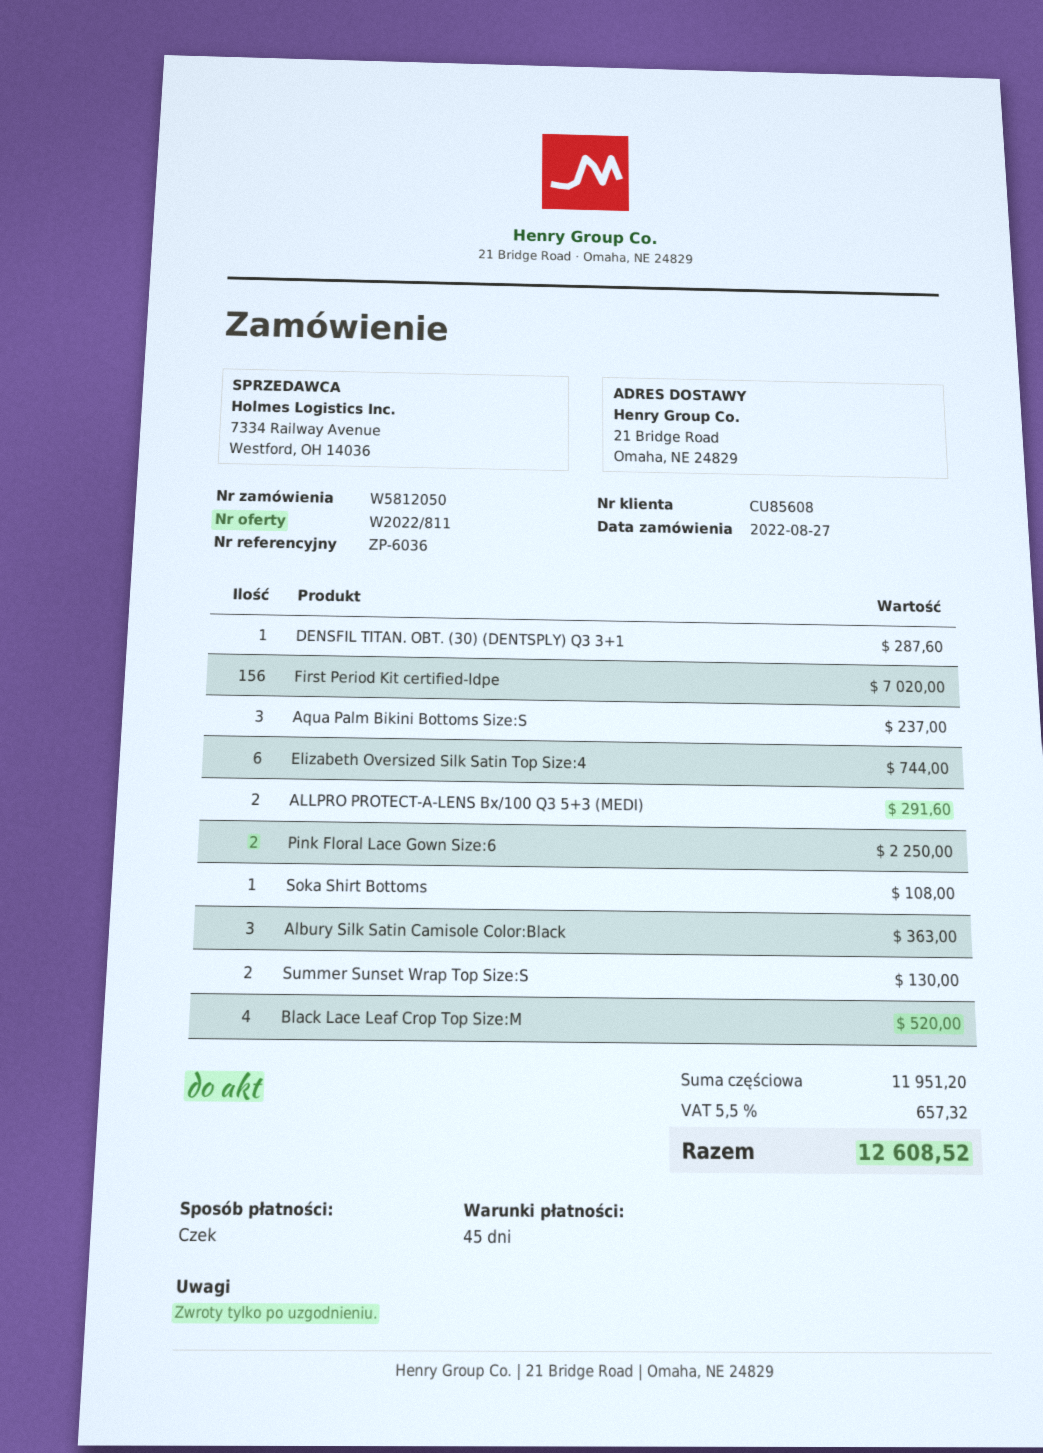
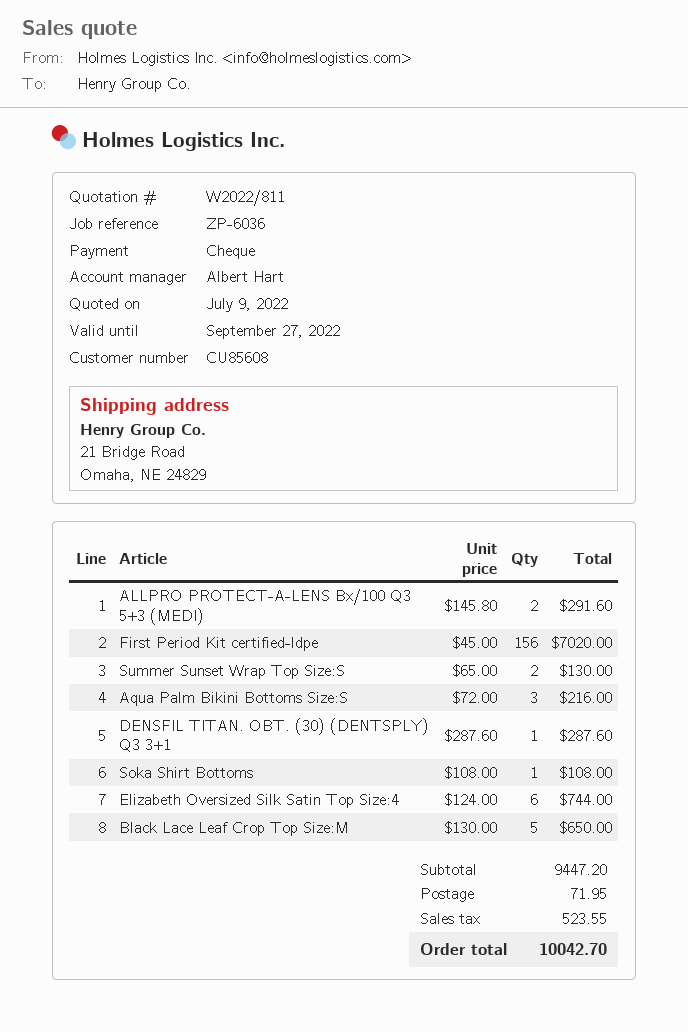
Aqua Palm Bikini Bottoms Size:S: 3 for 237.00 -> 3 for 216.00
Pink Floral Lace Gown Size:6: 2 for 2250.00 -> none
Albury Silk Satin Camisole Color:Black: 3 for 363.00 -> none
Black Lace Leaf Crop Top Size:M: 4 for 520.00 -> 5 for 650.00
subtotal: 11951.20 -> 9447.20
shipping: none -> 71.95
tax: 657.32 -> 523.55
total: 12608.52 -> 10042.70

